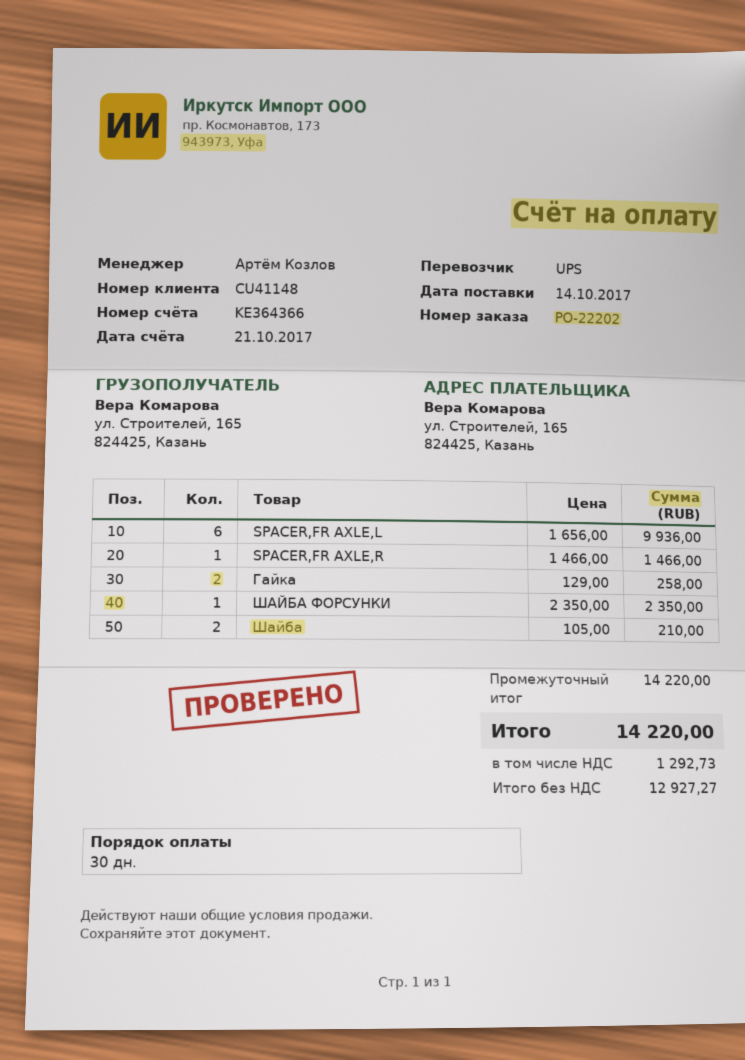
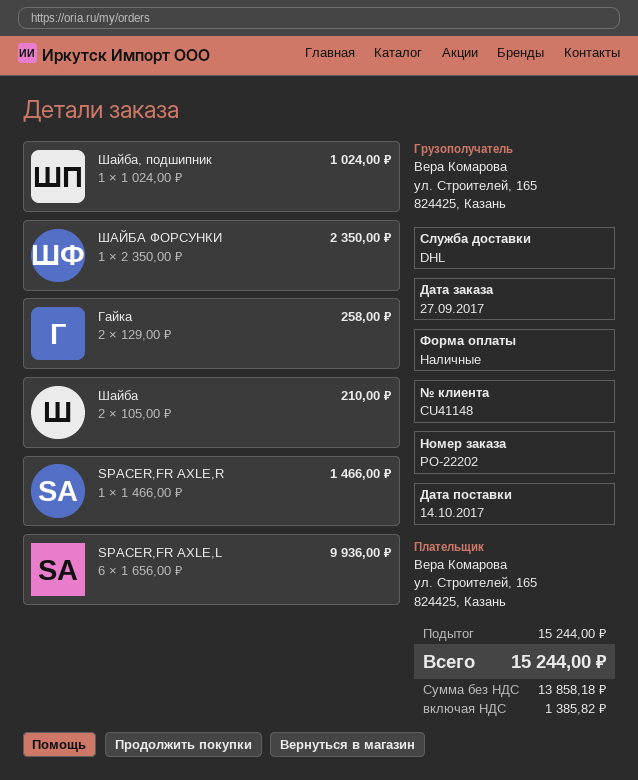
shipping method: UPS -> DHL
Шайба, подшипник: none -> 1 x 1024.00 = 1024.00
subtotal: 14220.00 -> 15244.00
net: 12927.27 -> 13858.18
tax: 1292.73 -> 1385.82
total: 14220.00 -> 15244.00

